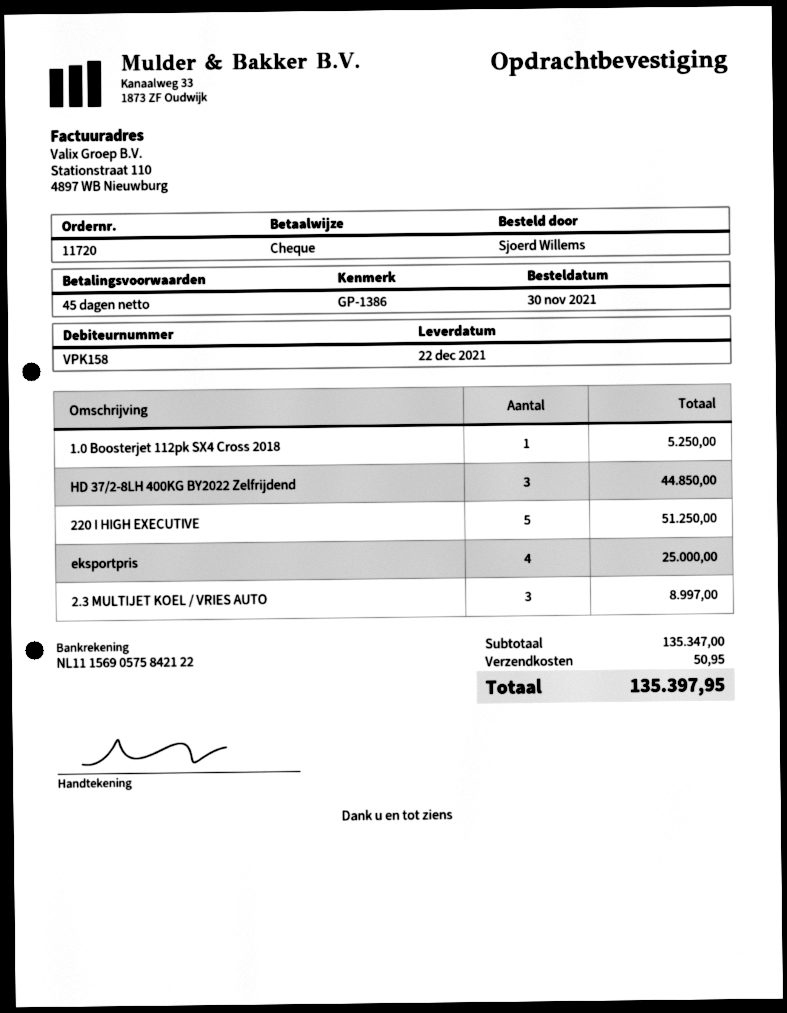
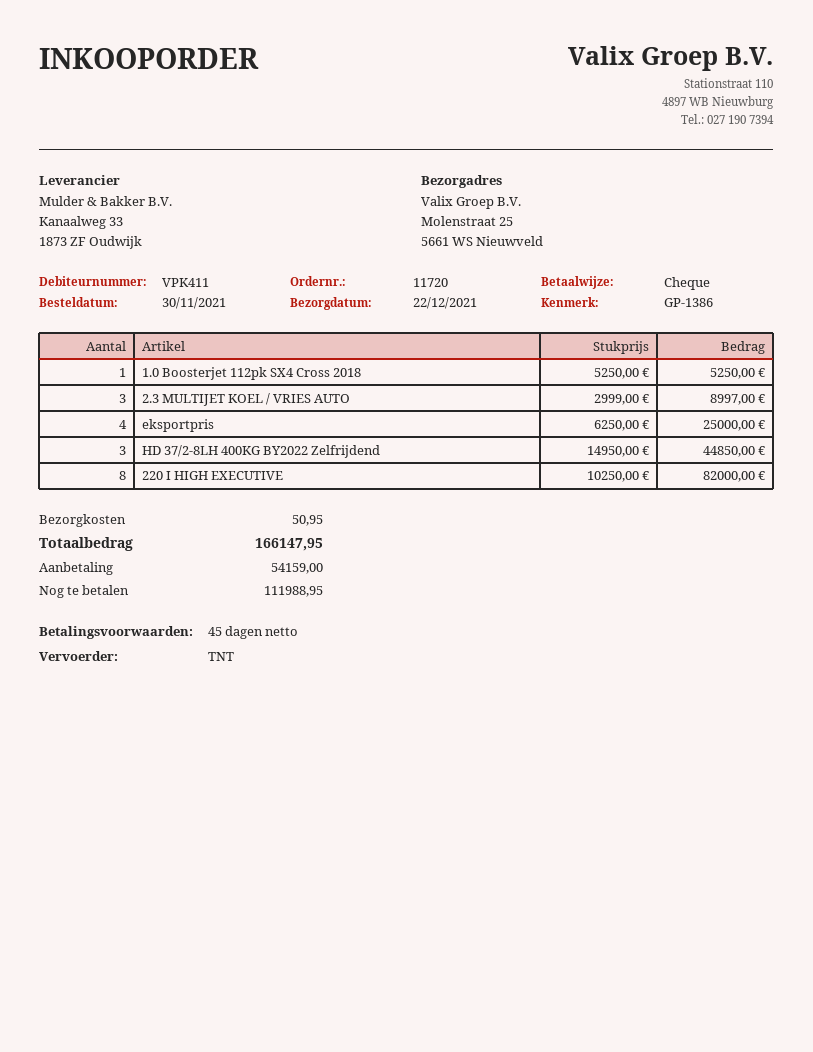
customer number: VPK158 -> VPK411
220 I HIGH EXECUTIVE: 5 for 51250.00 -> 8 for 82000.00
total: 135397.95 -> 166147.95

